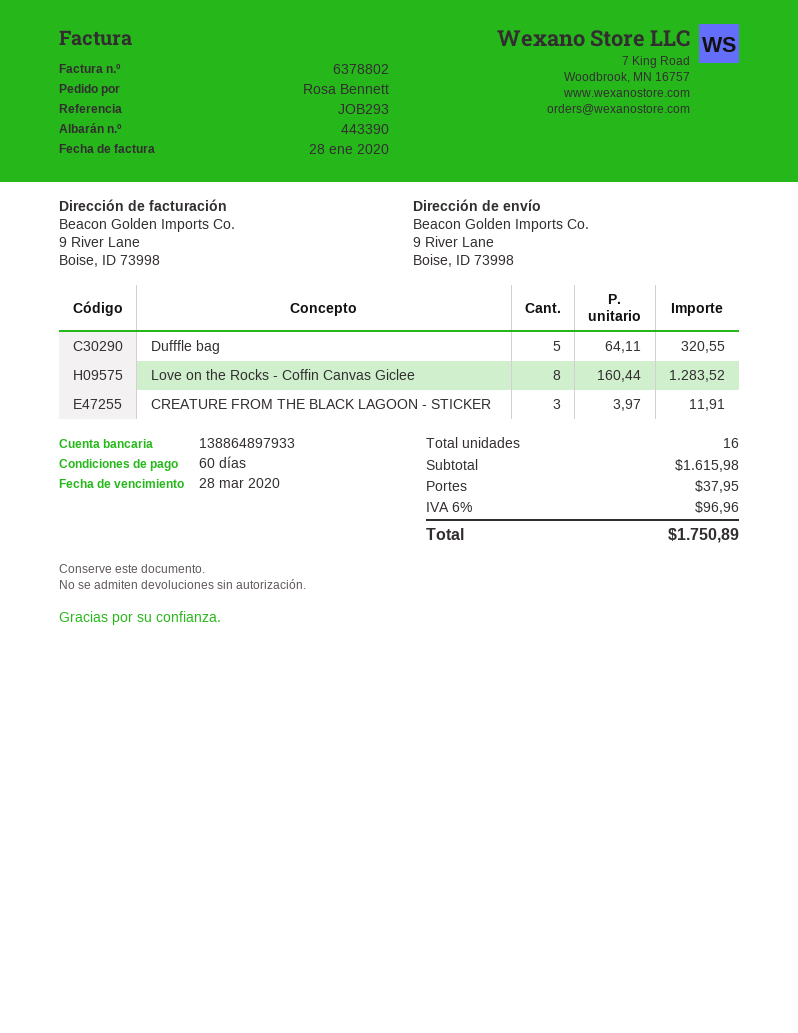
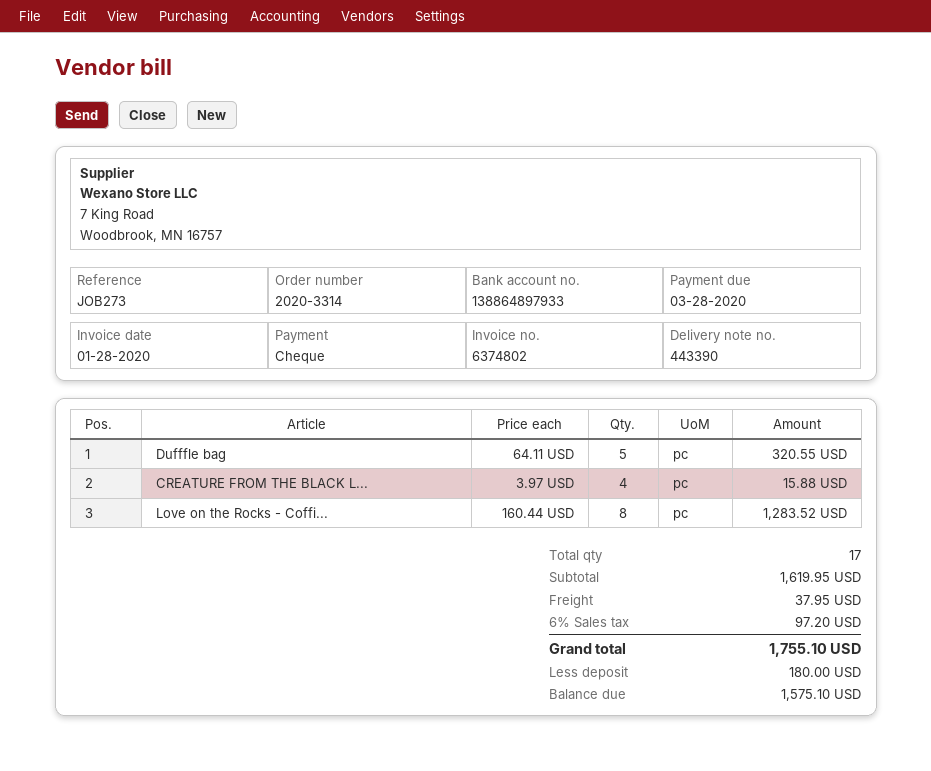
invoice number: 6378802 -> 6374802
reference: JOB293 -> JOB273
CREATURE FROM THE BLACK LAGOON - STICKER: 3 x 3.97 = 11.91 -> 4 x 3.97 = 15.88
total quantity: 16 -> 17
subtotal: 1615.98 -> 1619.95
tax: 6% = 96.96 -> 6% = 97.20
total: 1750.89 -> 1755.10

